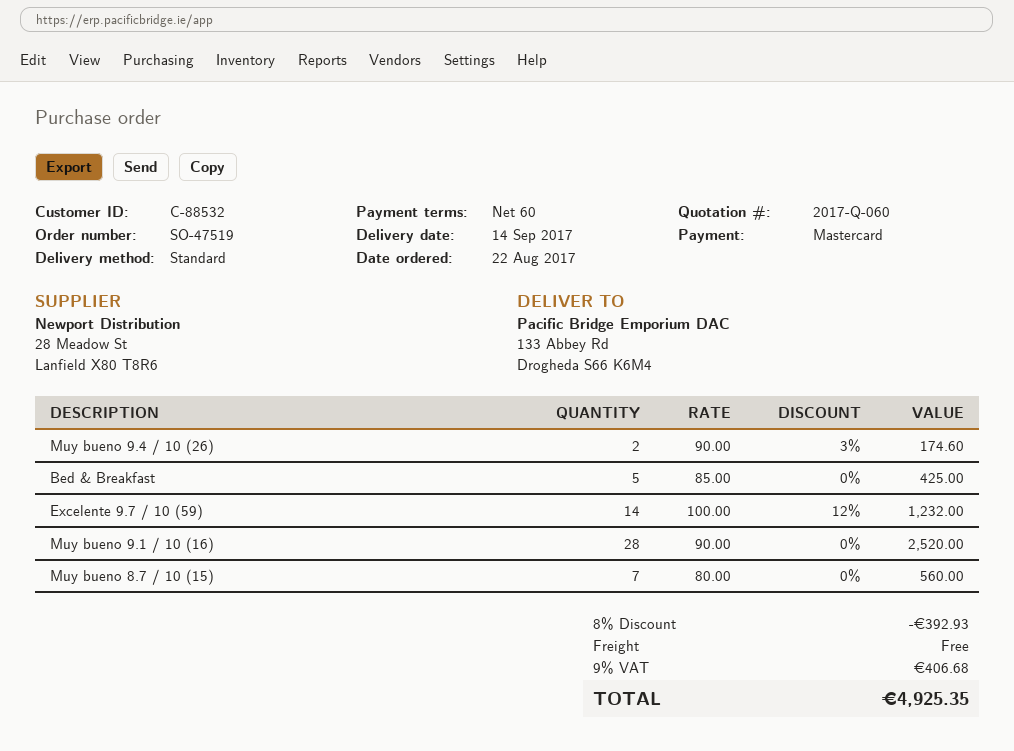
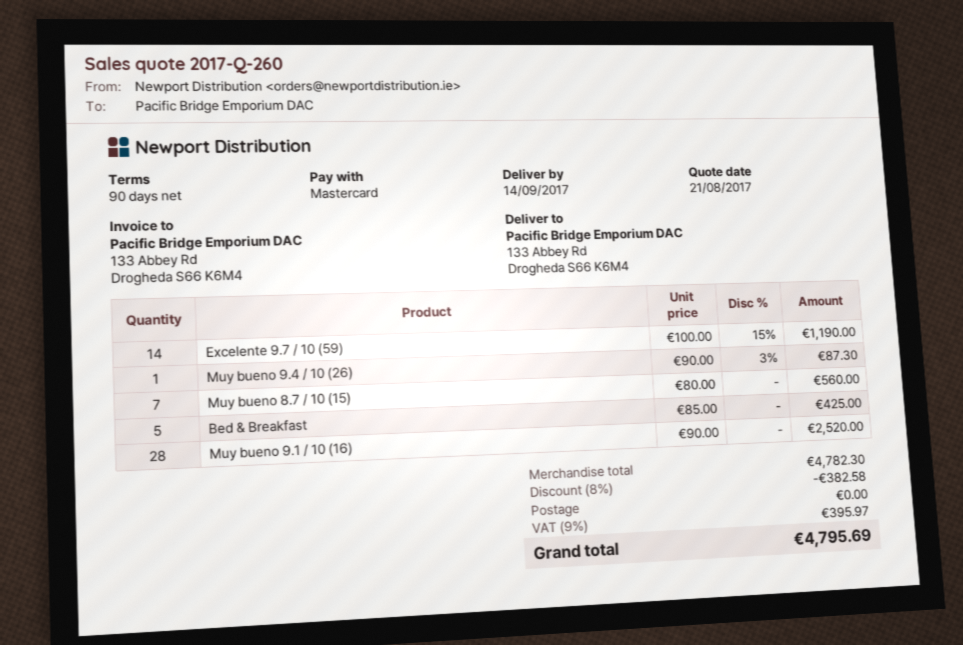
quote number: 2017-Q-060 -> 2017-Q-260
payment terms: 60 days -> 90 days
Muy bueno 9.4 / 10 (26): 2 x 90.00 - 3% = 174.60 -> 1 x 90.00 - 3% = 87.30
Excelente 9.7 / 10 (59): 14 x 100.00 - 12% = 1232.00 -> 14 x 100.00 - 15% = 1190.00
discount: 8% = 392.93 -> 8% = 382.58
tax: 9% = 406.68 -> 9% = 395.97
total: 4925.35 -> 4795.69

